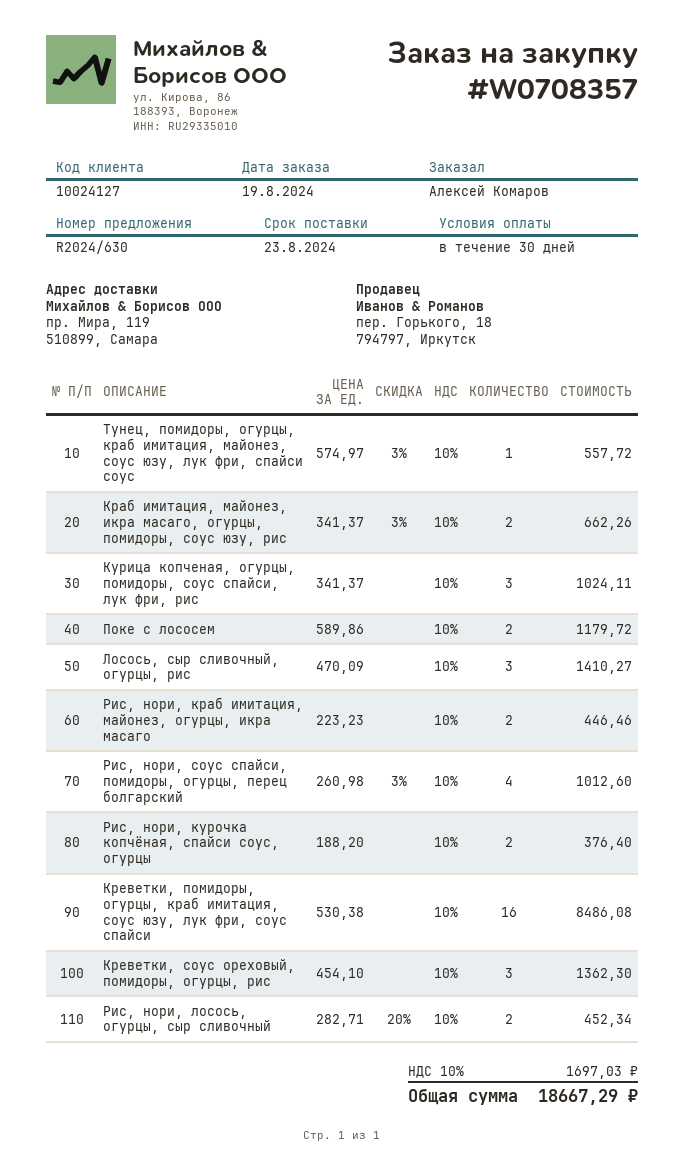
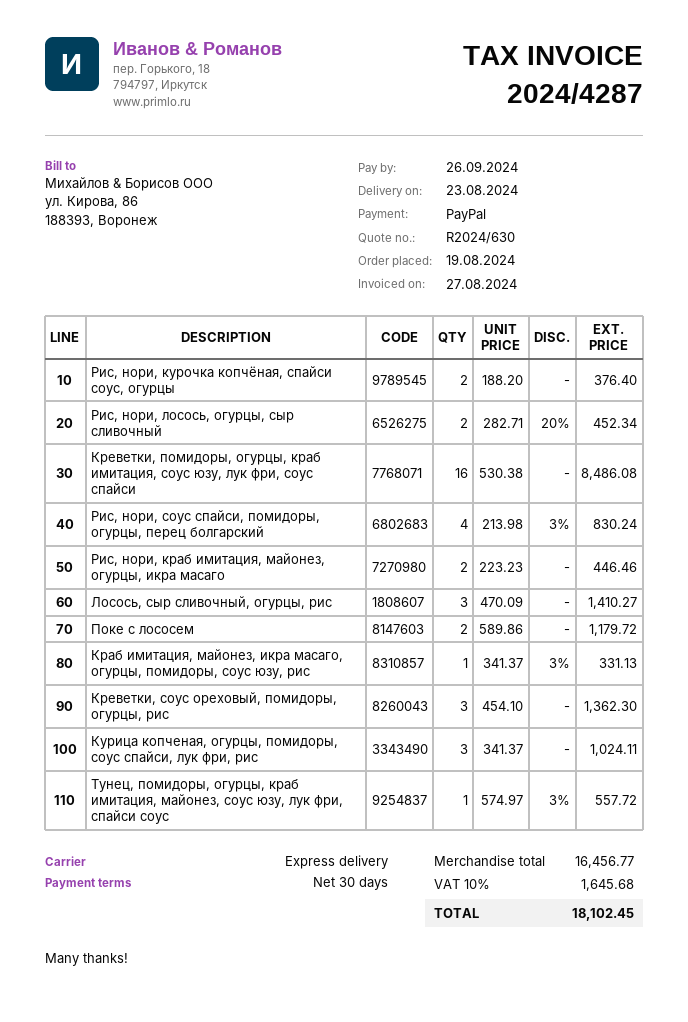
Краб имитация, майонез, икра масаго, огурцы, помидоры, соус юзу, рис: 2 x 341.37 - 3% = 662.26 -> 1 x 341.37 - 3% = 331.13
Рис, нори, соус спайси, помидоры, огурцы, перец болгарский: 4 x 260.98 - 3% = 1012.60 -> 4 x 213.98 - 3% = 830.24
tax: 10% = 1697.03 -> 10% = 1645.68
total: 18667.29 -> 18102.45

